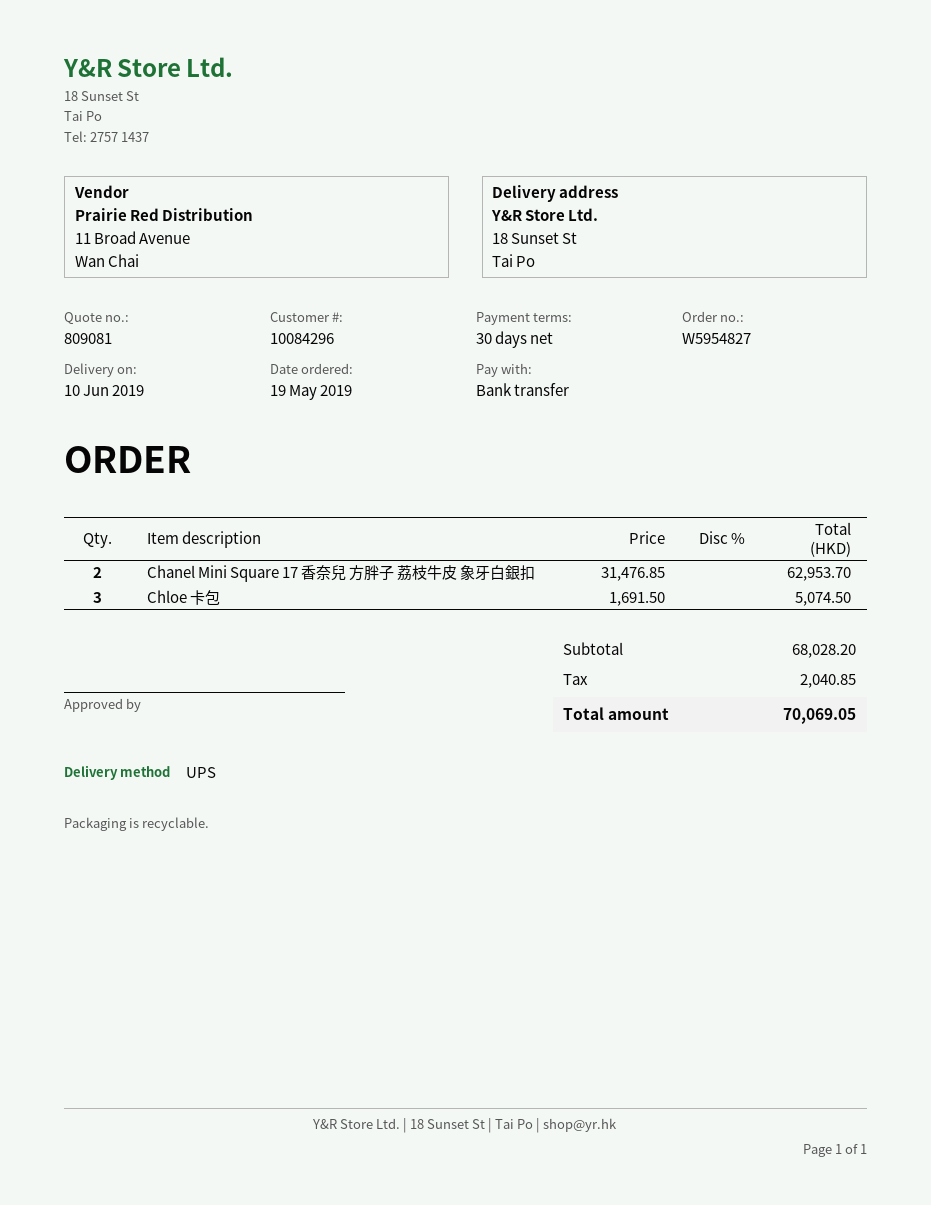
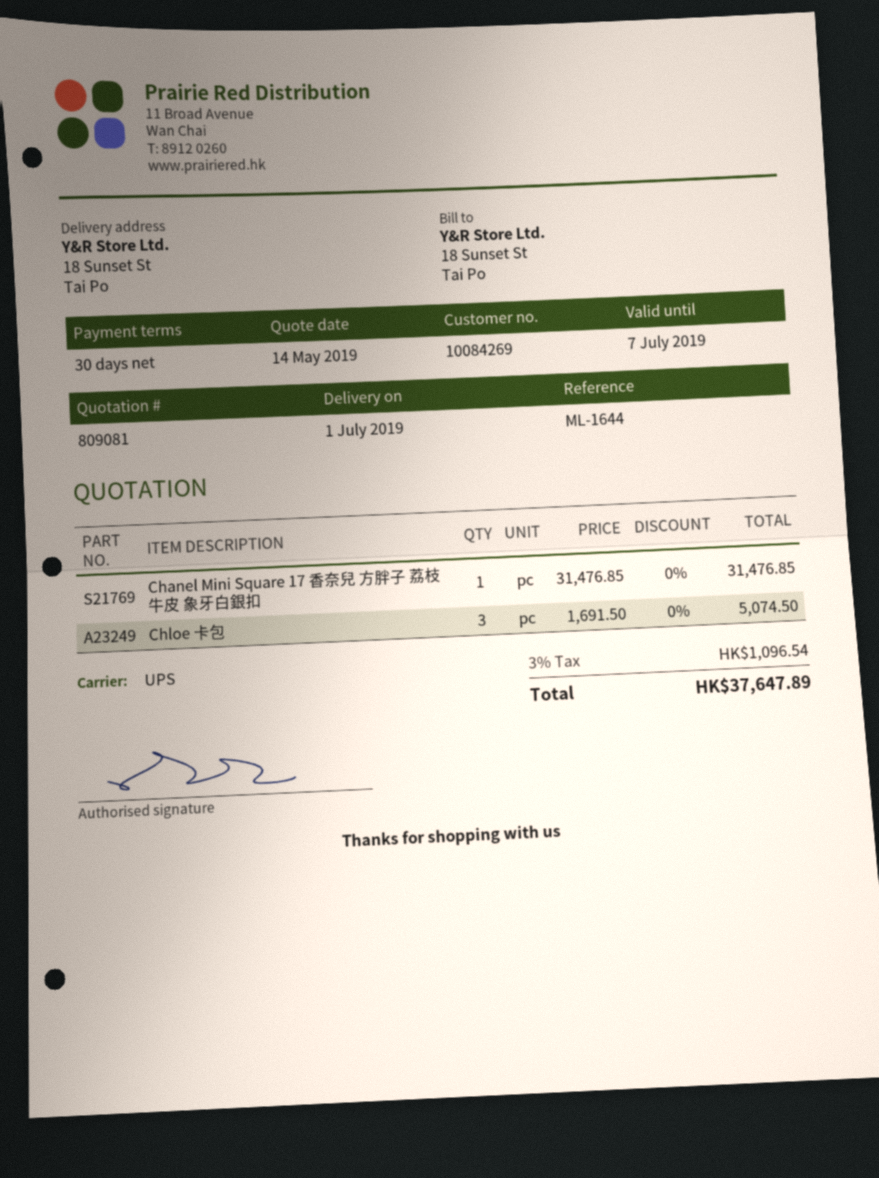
delivery date: 2019-06-10 -> 2019-07-01
customer number: 10084296 -> 10084269
Chanel Mini Square 17 香奈兒 方胖子 荔枝牛皮 象牙白銀扣: 2 x 31476.85 = 62953.70 -> 1 x 31476.85 = 31476.85
tax: 2040.85 -> 1096.54
total: 70069.05 -> 37647.89

